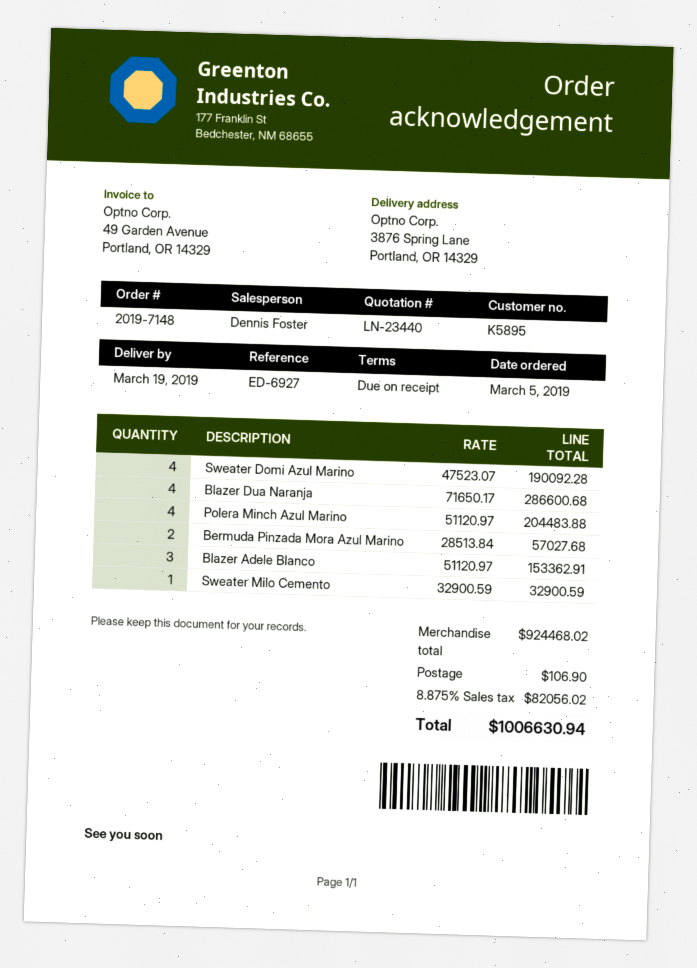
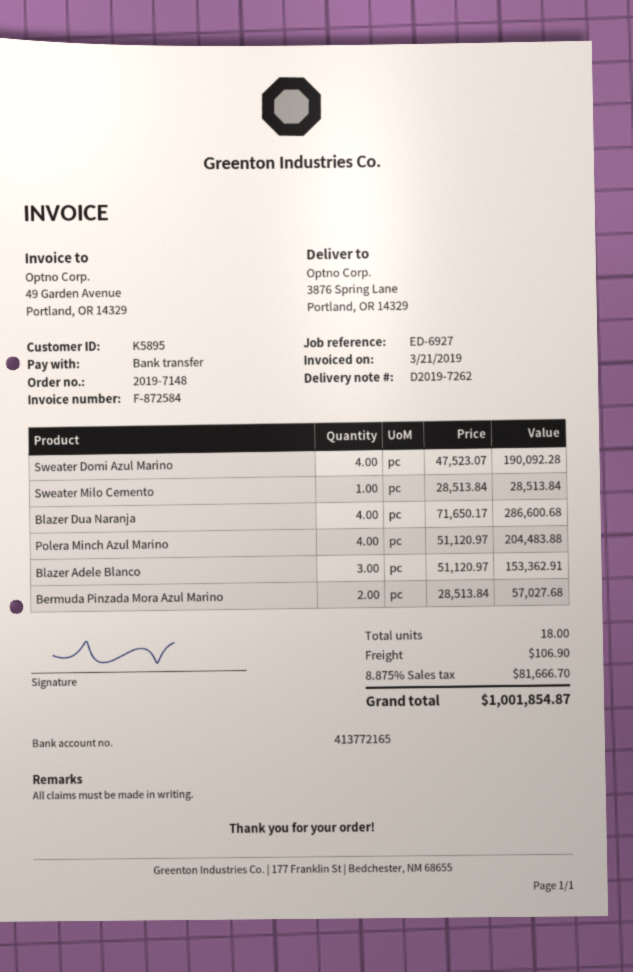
Sweater Milo Cemento: 1 x 32900.59 = 32900.59 -> 1 x 28513.84 = 28513.84
tax: 8.875% = 82056.02 -> 8.875% = 81666.70
total: 1006630.94 -> 1001854.87

